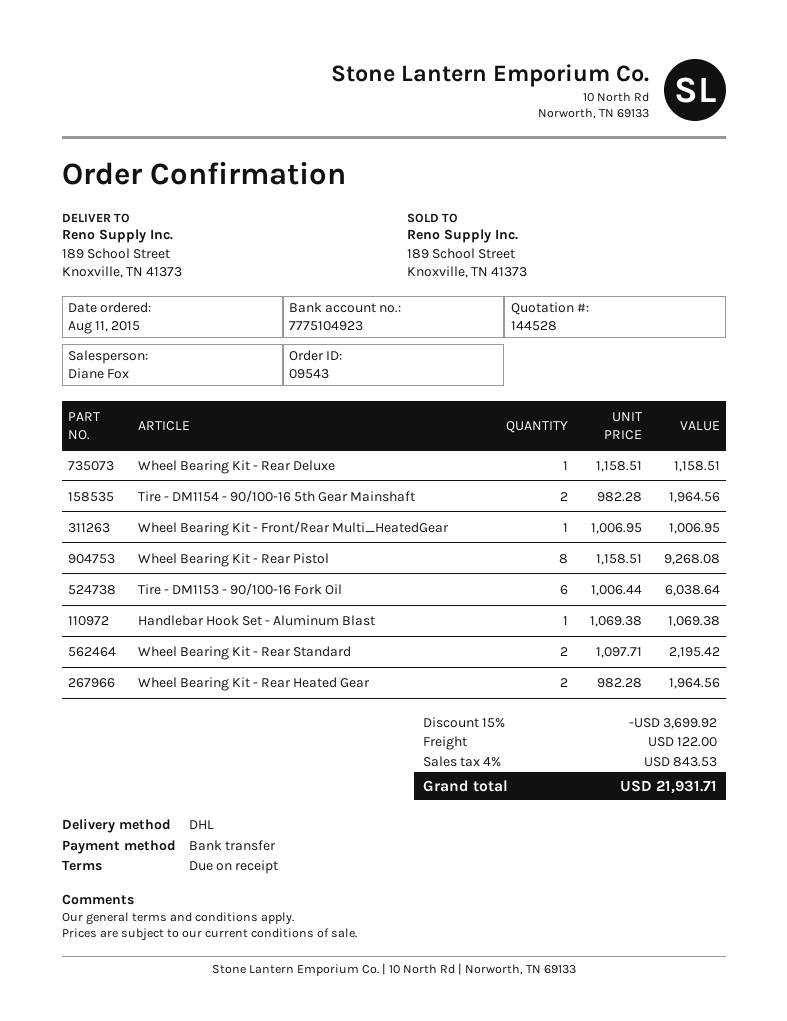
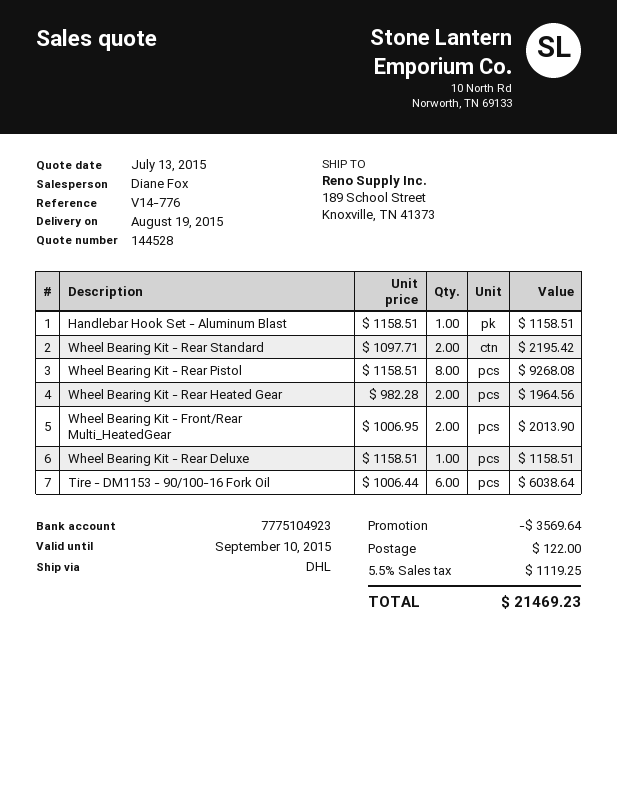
Tire - DM1154 - 90/100-16 5th Gear Mainshaft: 2 x 982.28 = 1964.56 -> none
Wheel Bearing Kit - Front/Rear Multi_HeatedGear: 1 x 1006.95 = 1006.95 -> 2 x 1006.95 = 2013.90
Handlebar Hook Set - Aluminum Blast: 1 x 1069.38 = 1069.38 -> 1 x 1158.51 = 1158.51
discount: 3699.92 -> 3569.64
tax: 4% = 843.53 -> 5.5% = 1119.25
total: 21931.71 -> 21469.23

